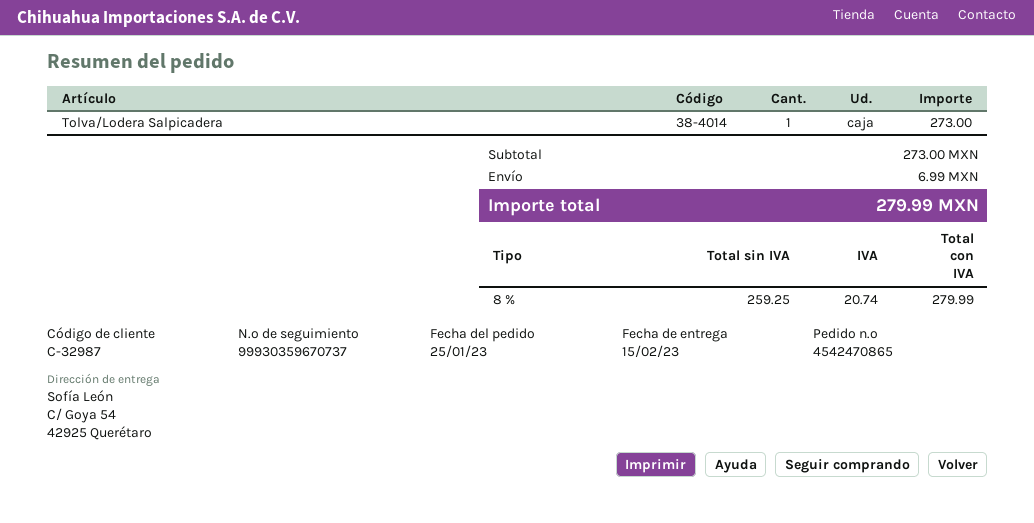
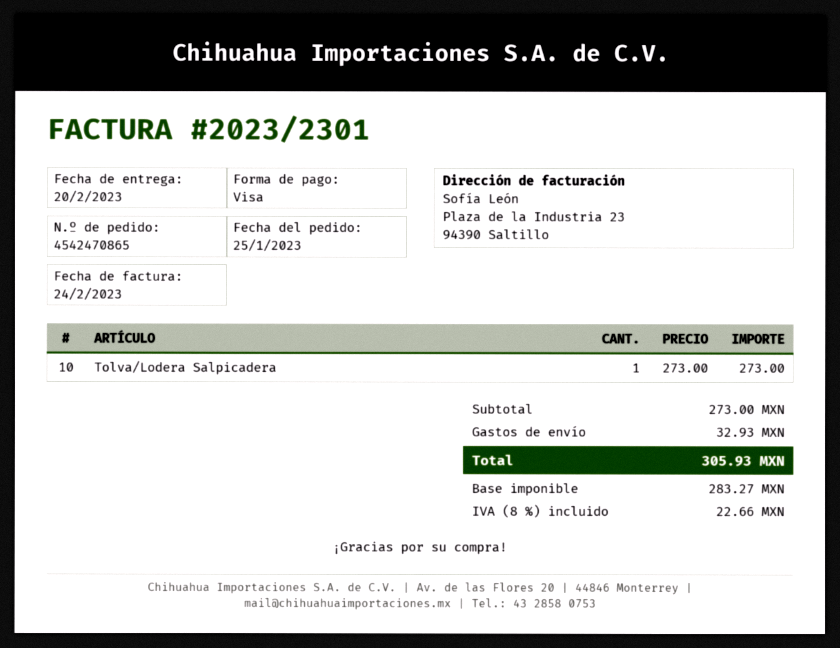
delivery date: 2023-02-15 -> 2023-02-20
shipping: 6.99 -> 32.93
net: 259.25 -> 283.27
tax: 8% = 20.74 -> 8% = 22.66
total: 279.99 -> 305.93

